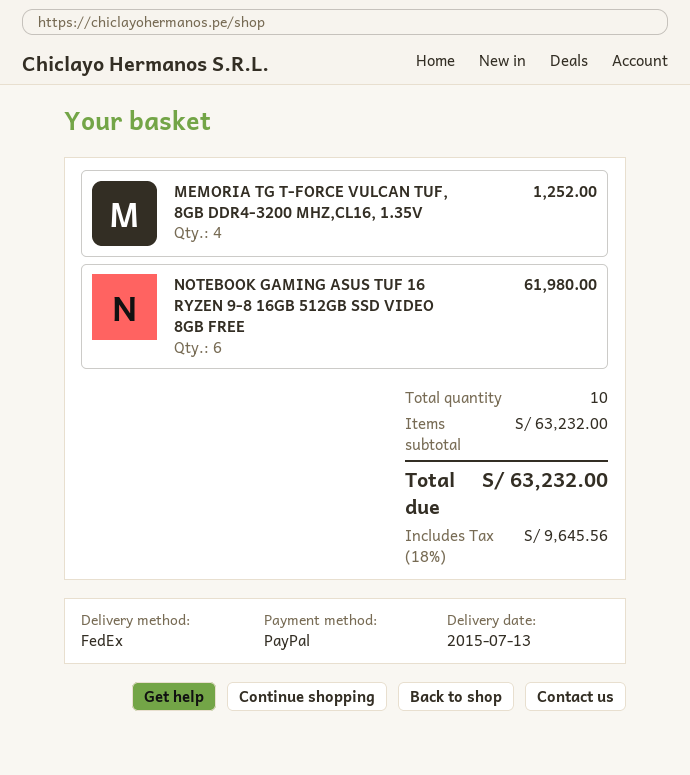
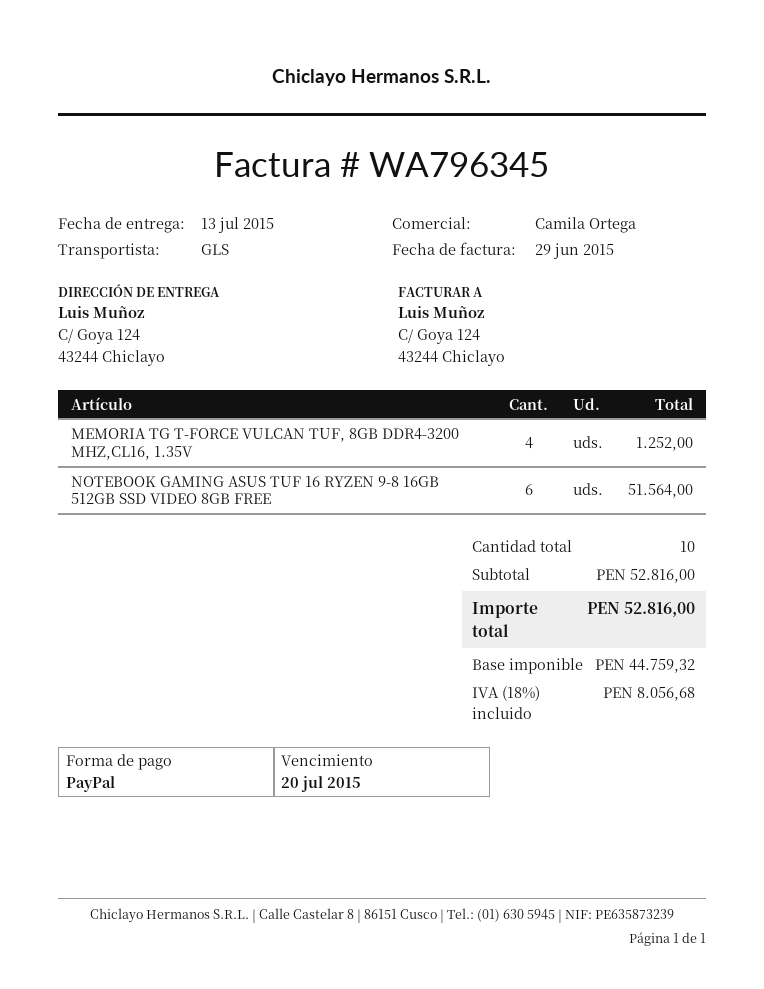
shipping method: FedEx -> GLS
NOTEBOOK GAMING ASUS TUF 16 RYZEN 9-8 16GB 512GB SSD VIDEO 8GB FREE: 6 for 61980.00 -> 6 for 51564.00
subtotal: 63232.00 -> 52816.00
tax: 18% = 9645.56 -> 18% = 8056.68
total: 63232.00 -> 52816.00

